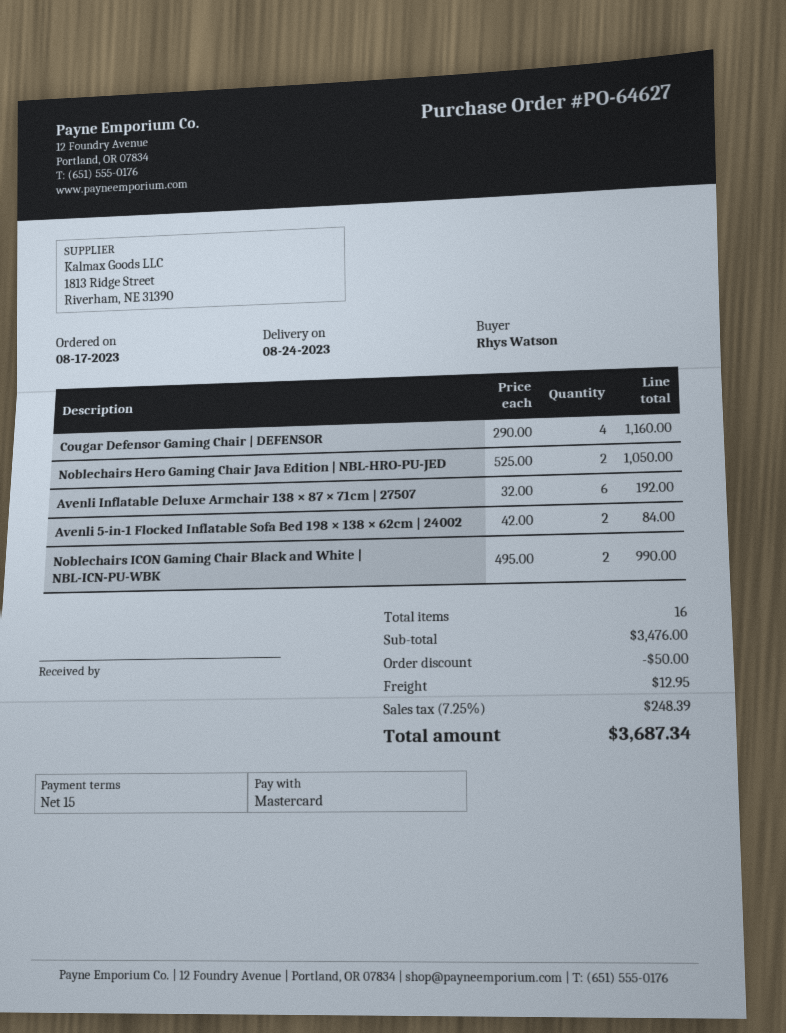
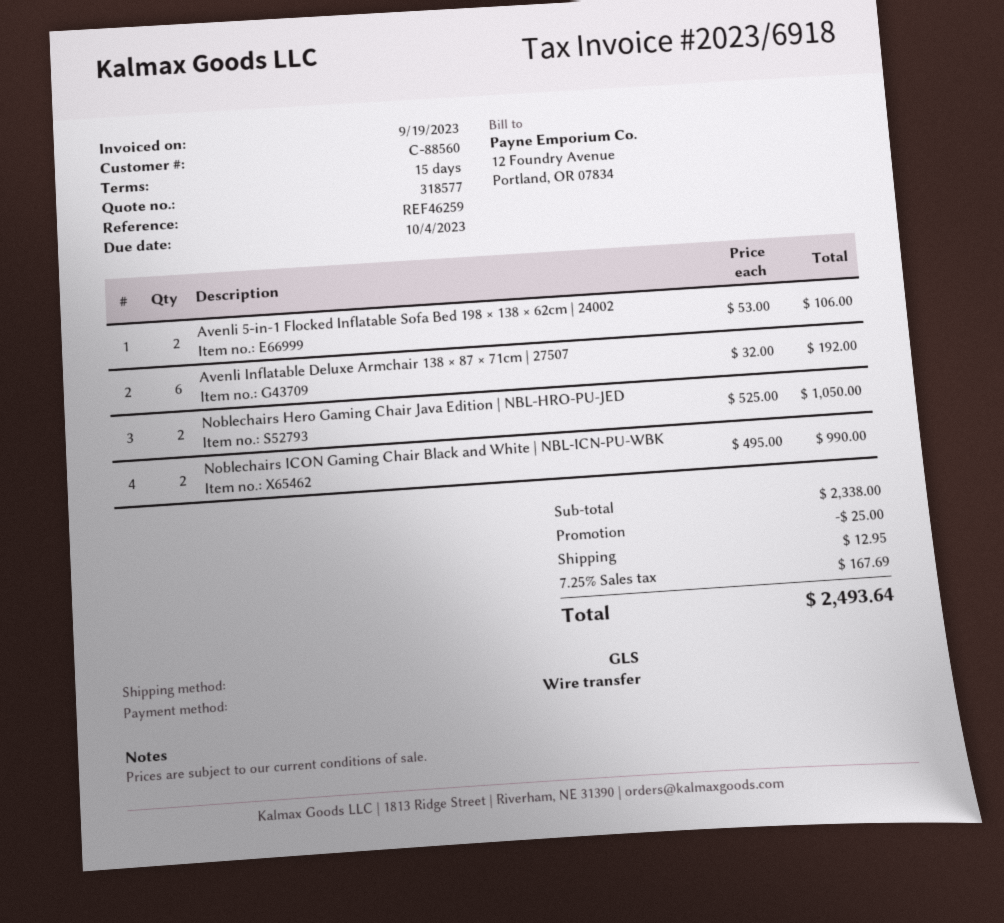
payment method: Mastercard -> bank transfer
Cougar Defensor Gaming Chair | DEFENSOR: 4 x 290.00 = 1160.00 -> none
Avenli 5-in-1 Flocked Inflatable Sofa Bed 198 × 138 × 62cm | 24002: 2 x 42.00 = 84.00 -> 2 x 53.00 = 106.00
subtotal: 3476.00 -> 2338.00
discount: 50.00 -> 25.00
tax: 7.25% = 248.39 -> 7.25% = 167.69
total: 3687.34 -> 2493.64

